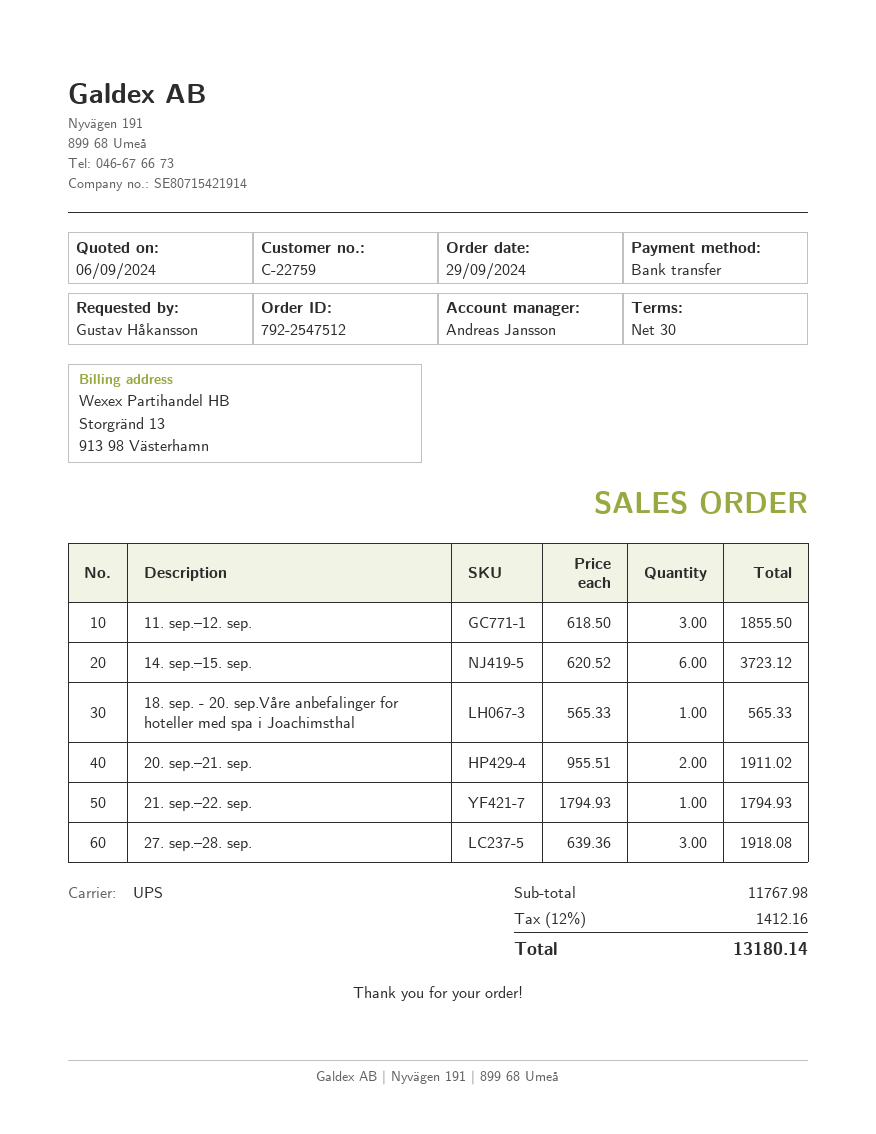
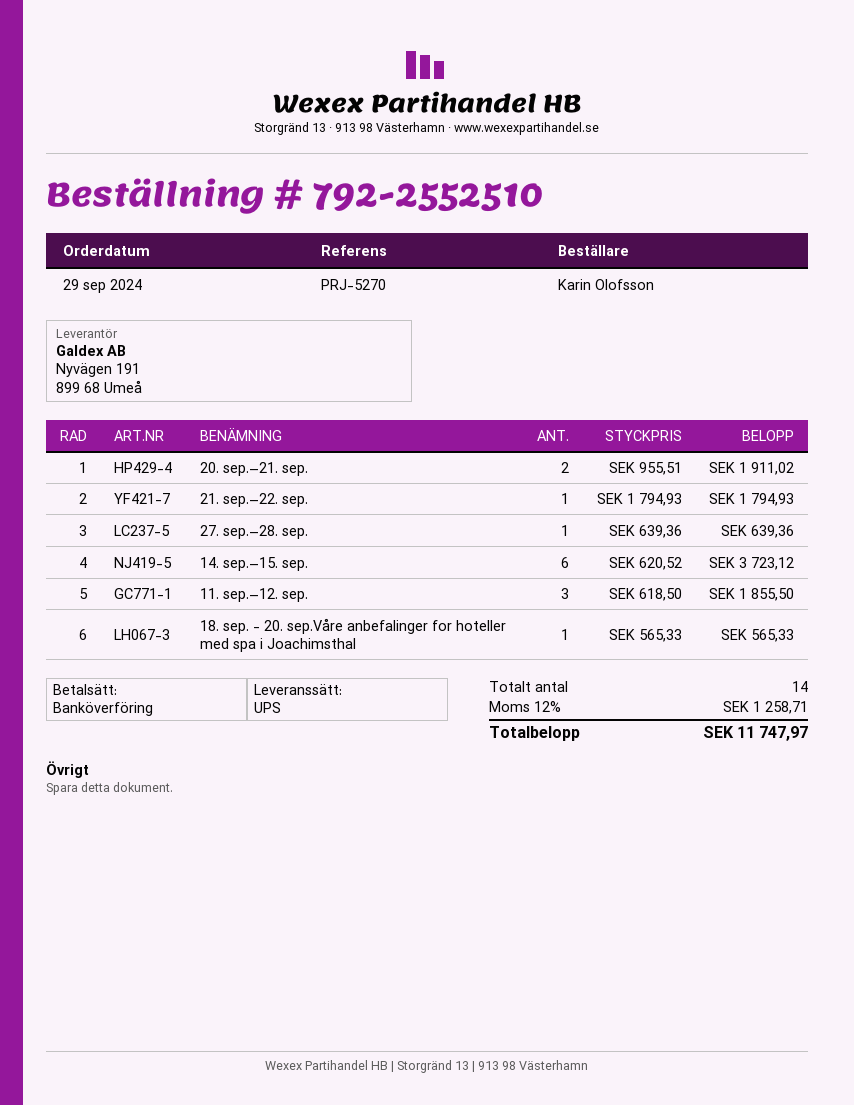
order number: 792-2547512 -> 792-2552510
ordered by: Gustav Håkansson -> Karin Olofsson
27. sep.–28. sep.: 3 x 639.36 = 1918.08 -> 1 x 639.36 = 639.36
tax: 12% = 1412.16 -> 12% = 1258.71
total: 13180.14 -> 11747.97

